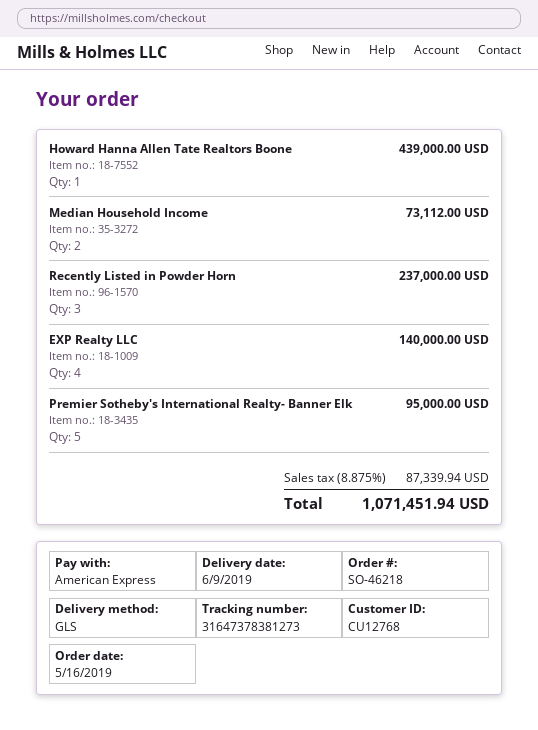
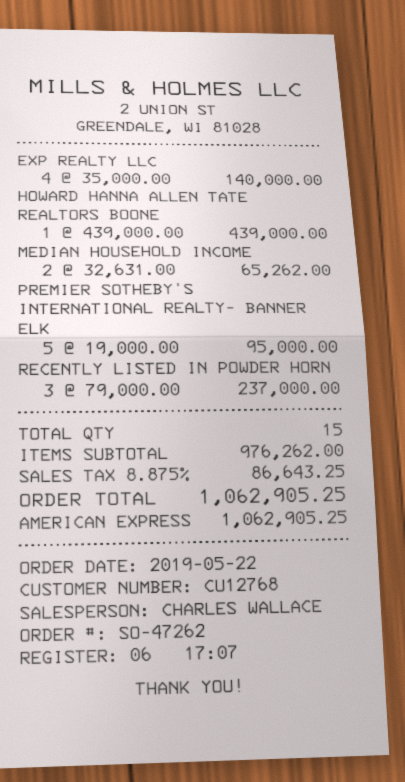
order number: SO-46218 -> SO-47262
order date: 2019-05-16 -> 2019-05-22
Median Household Income: 2 for 73112.00 -> 2 for 65262.00
tax: 8.875% = 87339.94 -> 8.875% = 86643.25
total: 1071451.94 -> 1062905.25

